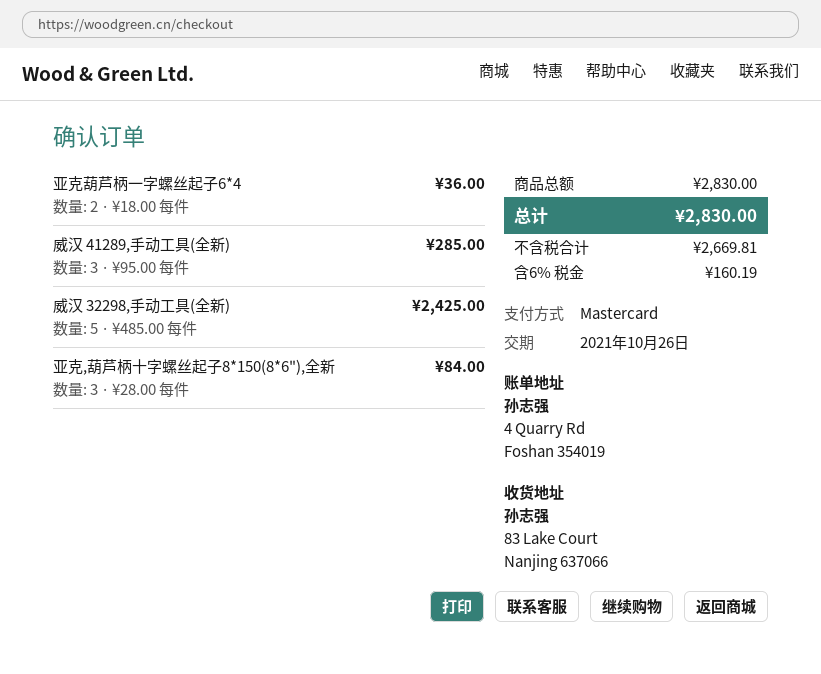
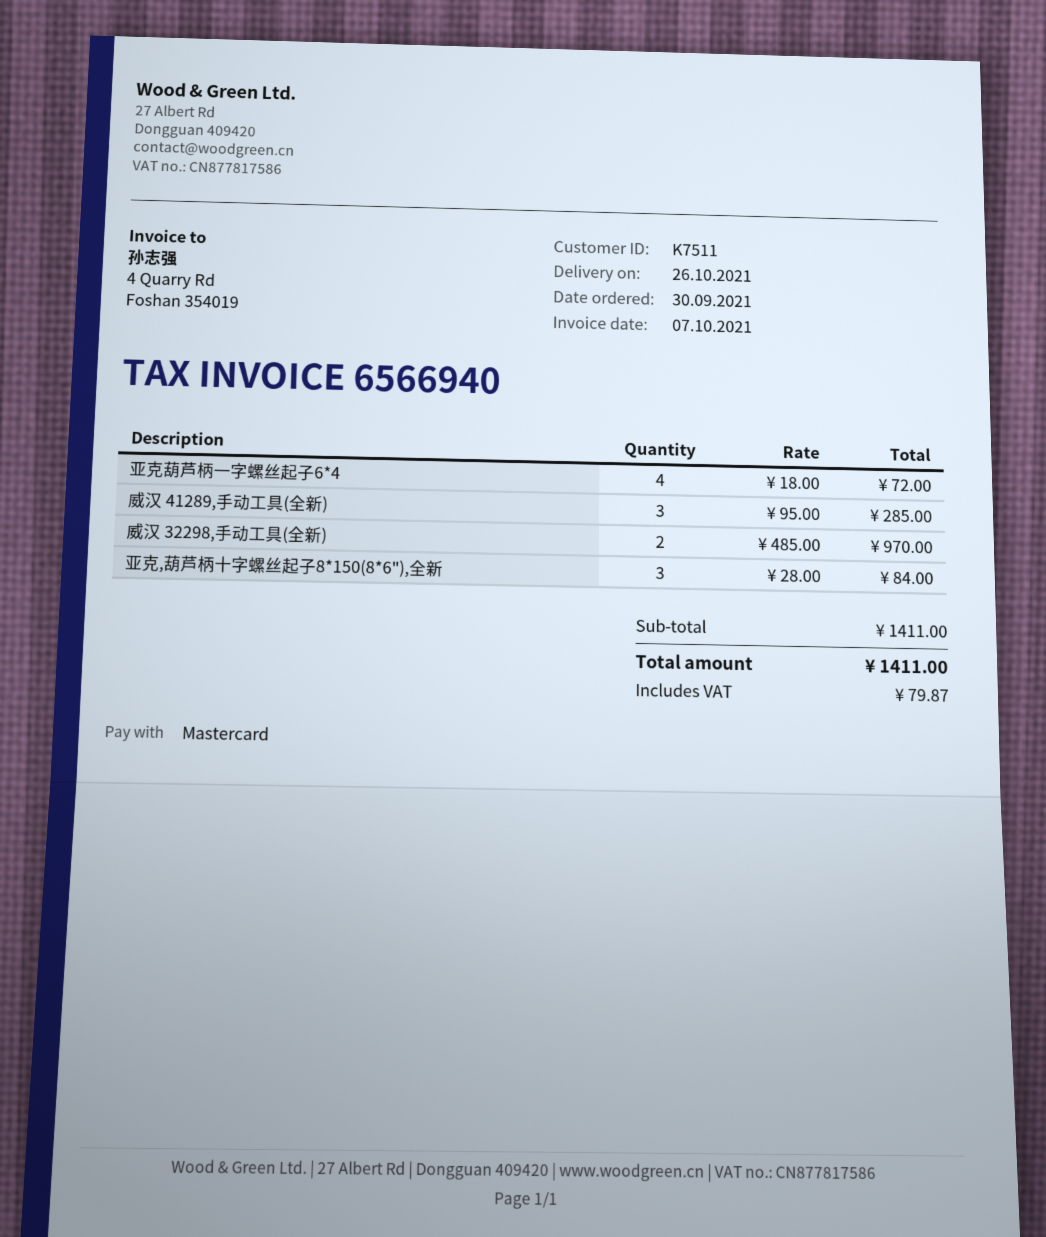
亚克葫芦柄一字螺丝起子6*4: 2 x 18.00 = 36.00 -> 4 x 18.00 = 72.00
威汉 32298,手动工具(全新): 5 x 485.00 = 2425.00 -> 2 x 485.00 = 970.00
subtotal: 2830.00 -> 1411.00
tax: 160.19 -> 79.87
total: 2830.00 -> 1411.00

